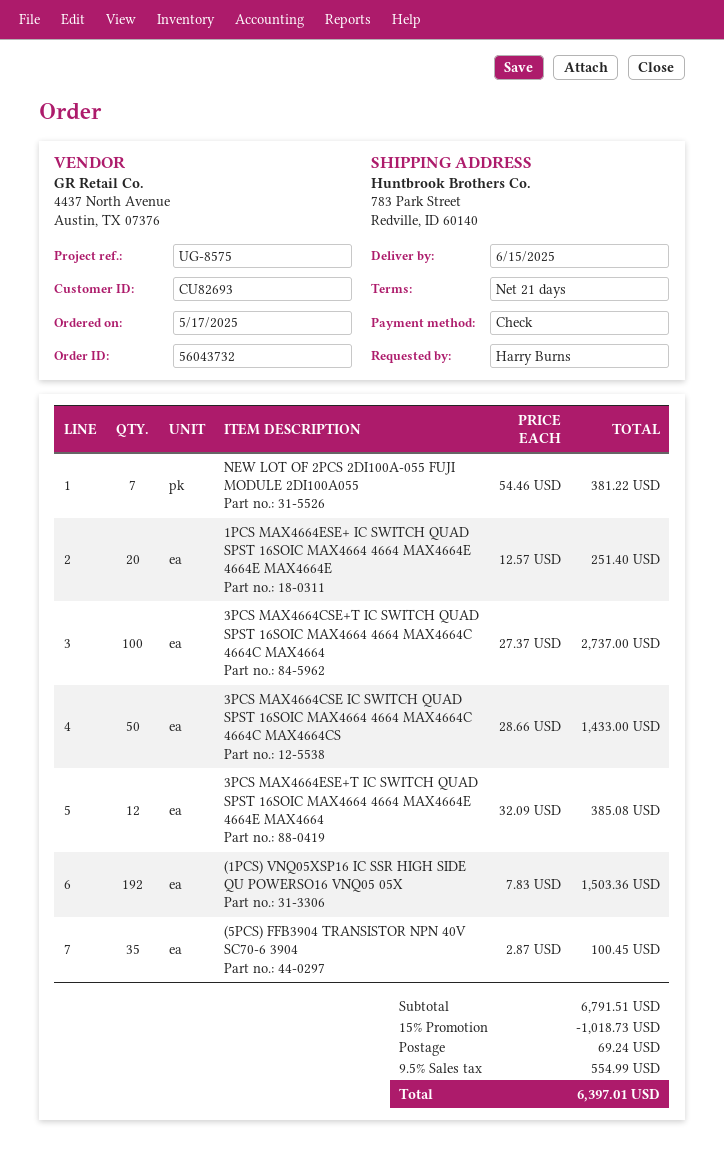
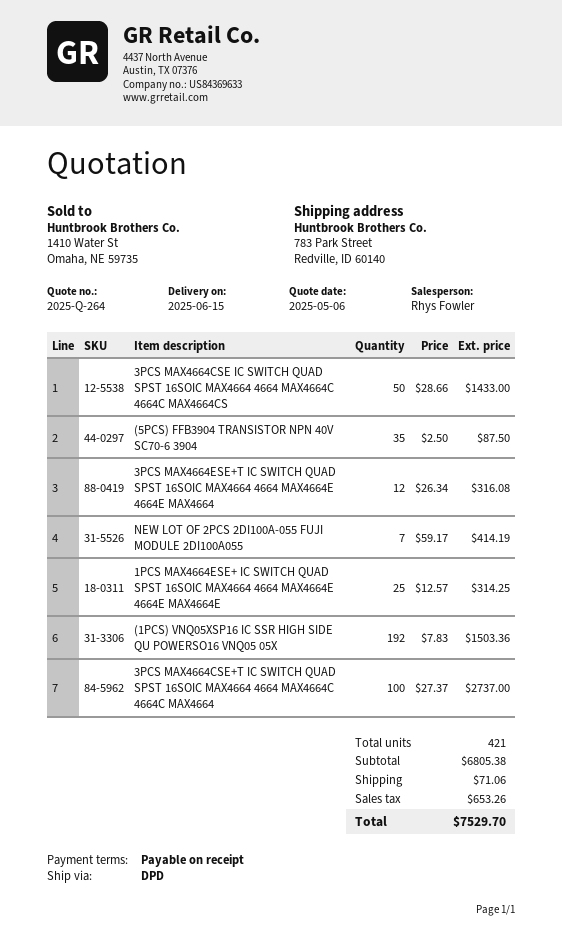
payment terms: 21 days -> on receipt
NEW LOT OF 2PCS 2DI100A-055 FUJI MODULE 2DI100A055: 7 x 54.46 = 381.22 -> 7 x 59.17 = 414.19
1PCS MAX4664ESE+ IC SWITCH QUAD SPST 16SOIC MAX4664 4664 MAX4664E 4664E MAX4664E: 20 x 12.57 = 251.40 -> 25 x 12.57 = 314.25
3PCS MAX4664ESE+T IC SWITCH QUAD SPST 16SOIC MAX4664 4664 MAX4664E 4664E MAX4664: 12 x 32.09 = 385.08 -> 12 x 26.34 = 316.08
(5PCS) FFB3904 TRANSISTOR NPN 40V SC70-6 3904: 35 x 2.87 = 100.45 -> 35 x 2.50 = 87.50
subtotal: 6791.51 -> 6805.38
discount: 15% = 1018.73 -> none
shipping: 69.24 -> 71.06
tax: 554.99 -> 653.26
total: 6397.01 -> 7529.70

